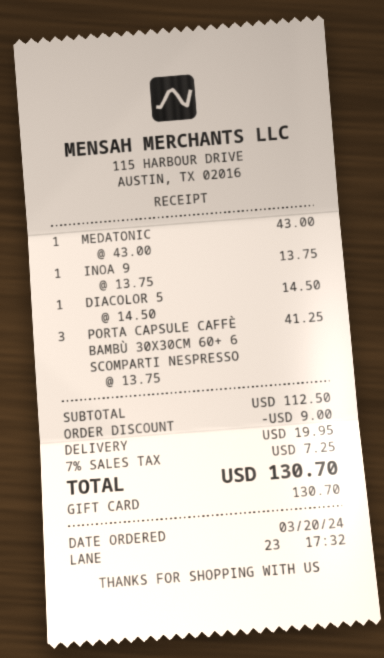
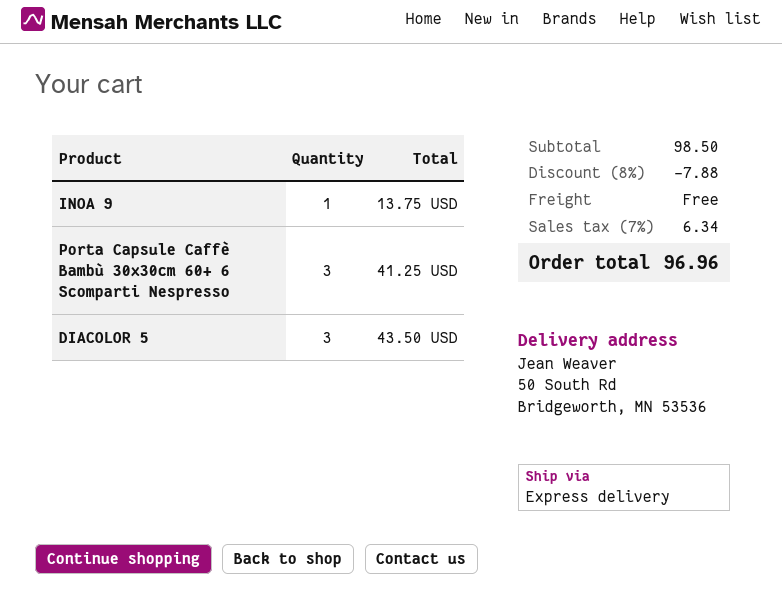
MEDATONIC: 1 for 43.00 -> none
DIACOLOR 5: 1 for 14.50 -> 3 for 43.50
subtotal: 112.50 -> 98.50
discount: 9.00 -> 7.88
shipping: 19.95 -> 0.00
tax: 7% = 7.25 -> 7% = 6.34
total: 130.70 -> 96.96

